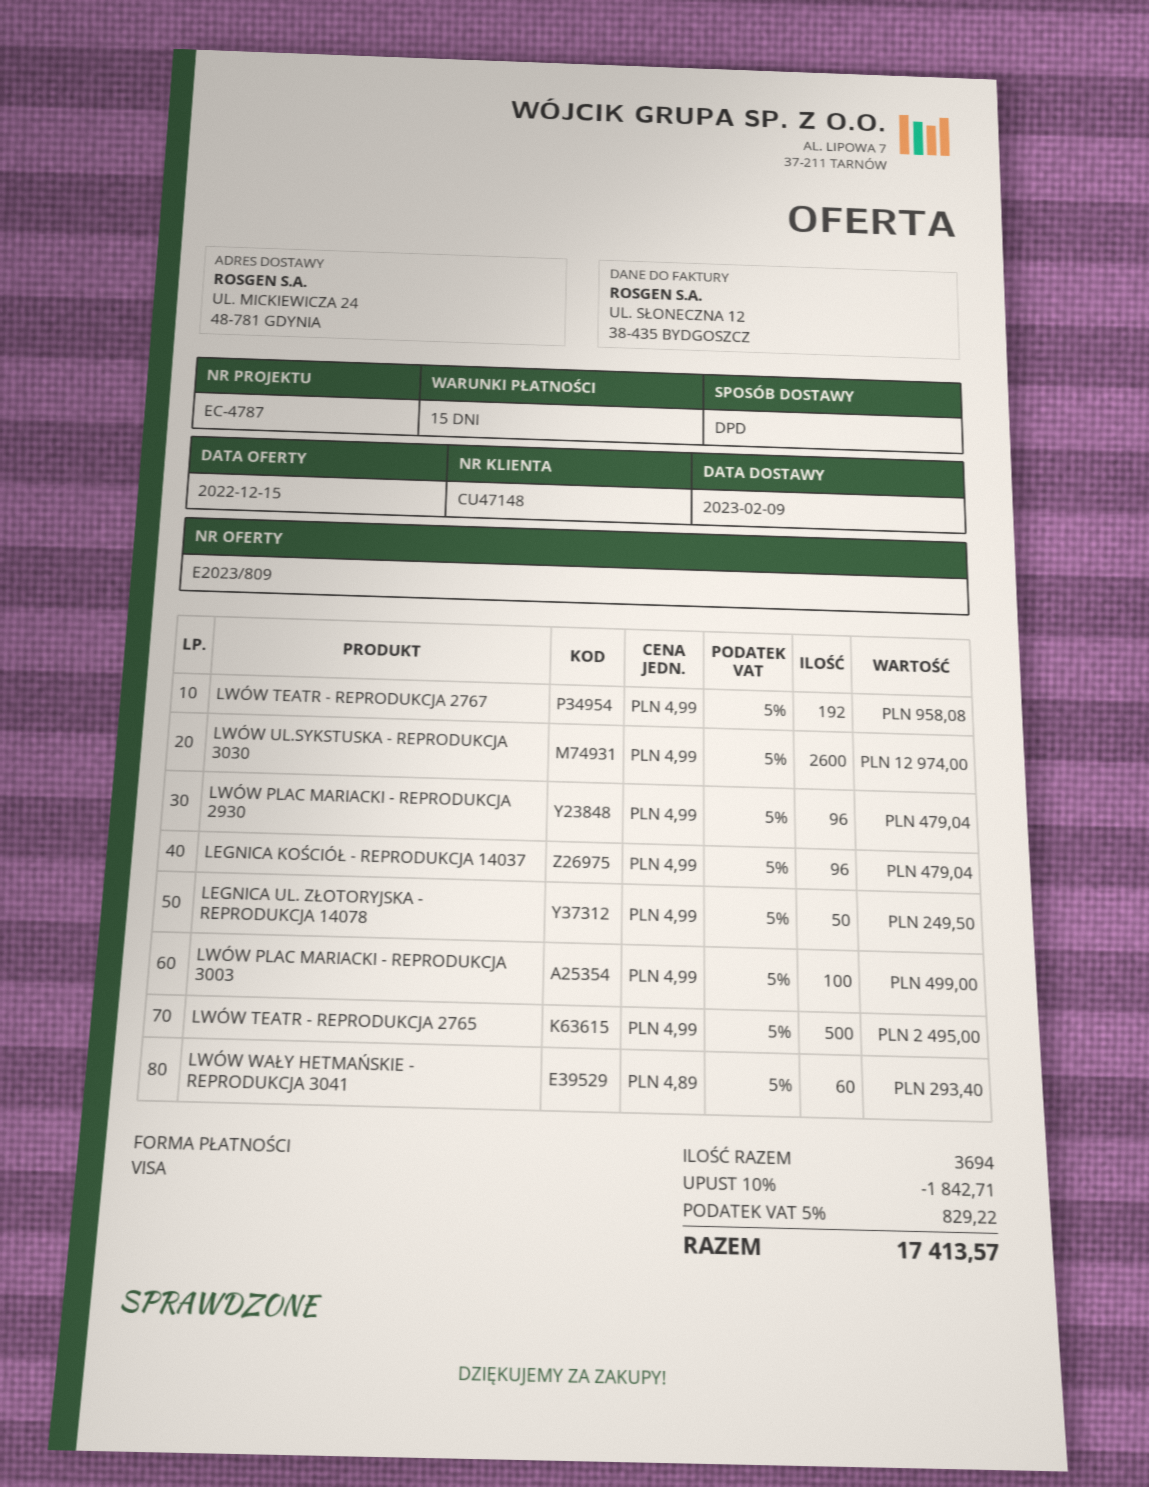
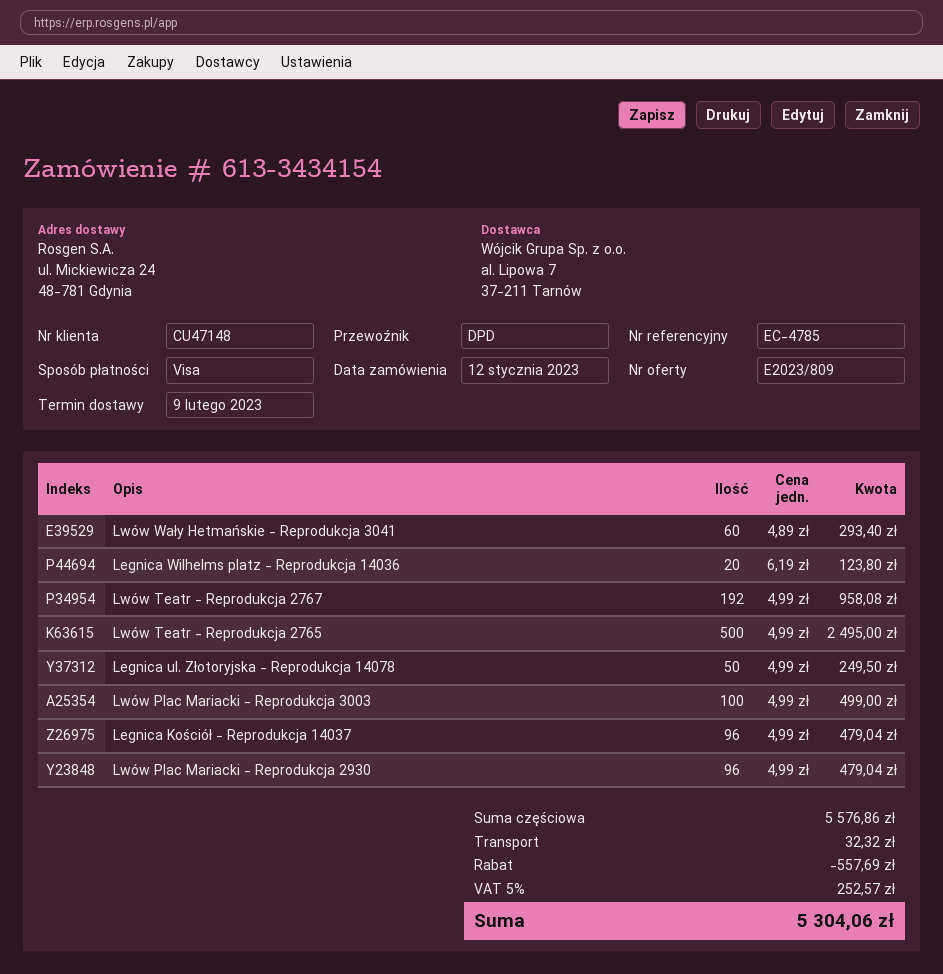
reference: EC-4787 -> EC-4785
LWÓW UL.SYKSTUSKA - REPRODUKCJA 3030: 2600 x 4.99 = 12974.00 -> none
Legnica Wilhelms platz - Reprodukcja 14036: none -> 20 x 6.19 = 123.80
discount: 1842.71 -> 557.69
shipping: none -> 32.32
tax: 5% = 829.22 -> 5% = 252.57
total: 17413.57 -> 5304.06

